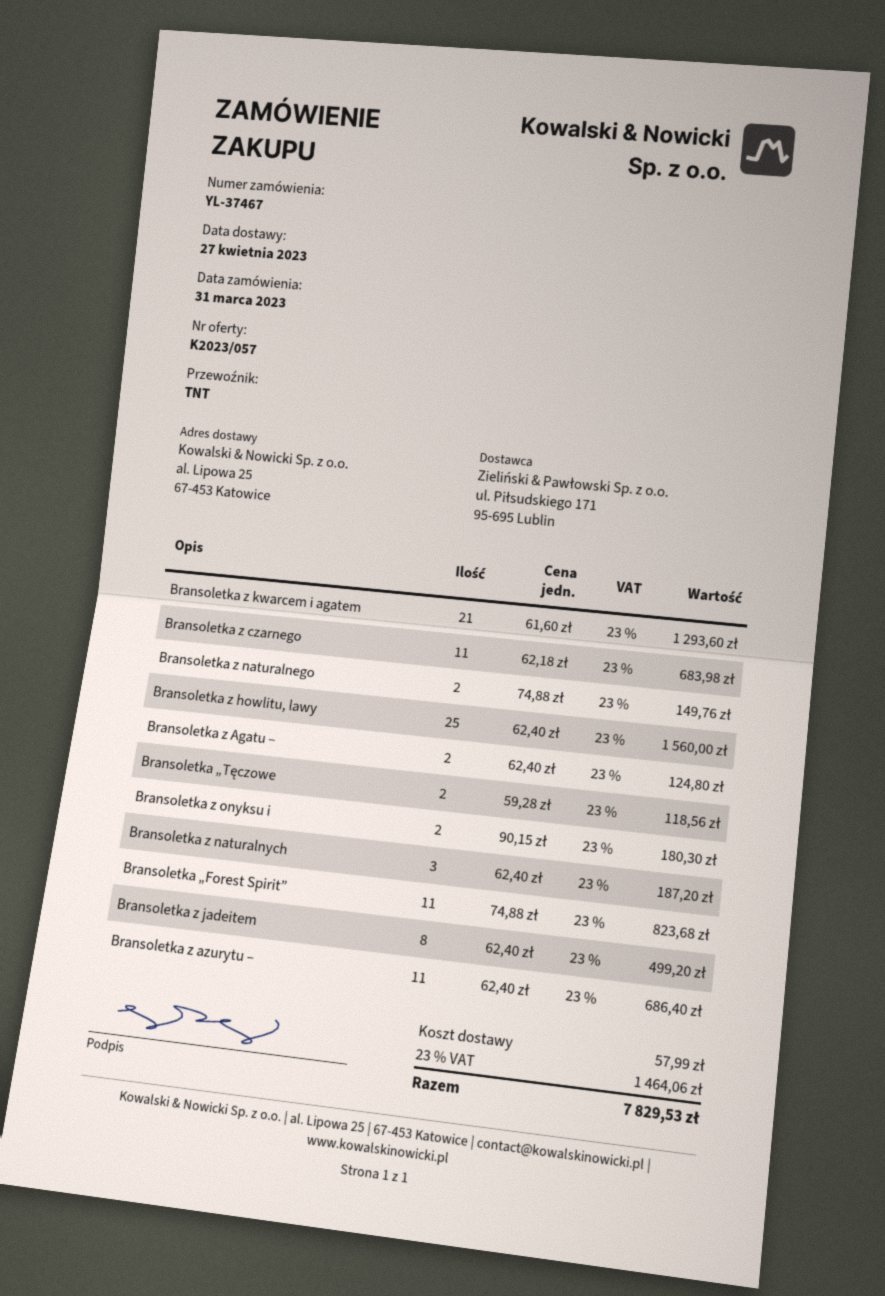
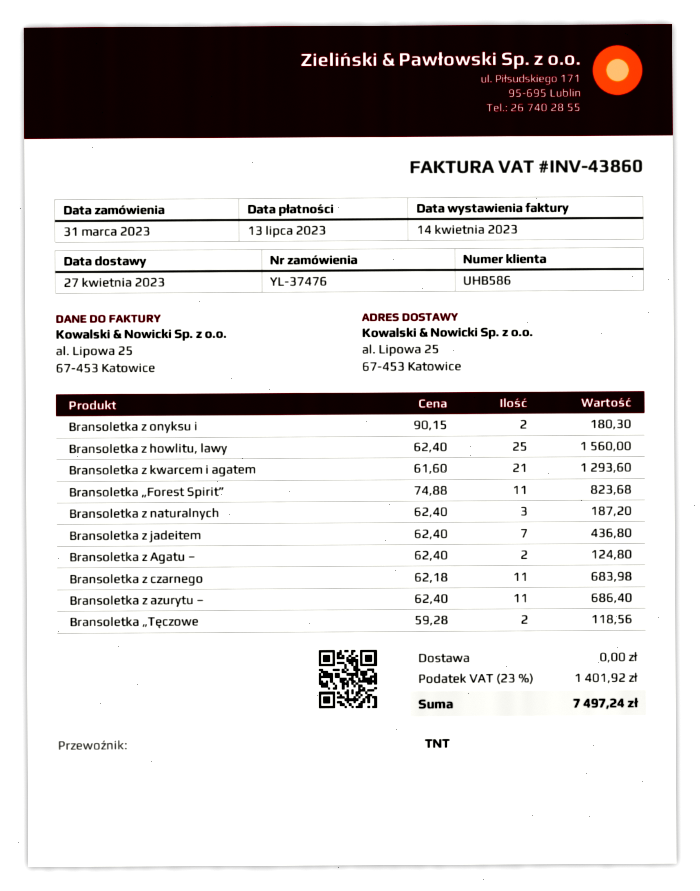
order number: YL-37467 -> YL-37476
Bransoletka z naturalnego: 2 x 74.88 = 149.76 -> none
Bransoletka z jadeitem: 8 x 62.40 = 499.20 -> 7 x 62.40 = 436.80
shipping: 57.99 -> 0.00
tax: 23% = 1464.06 -> 23% = 1401.92
total: 7829.53 -> 7497.24

